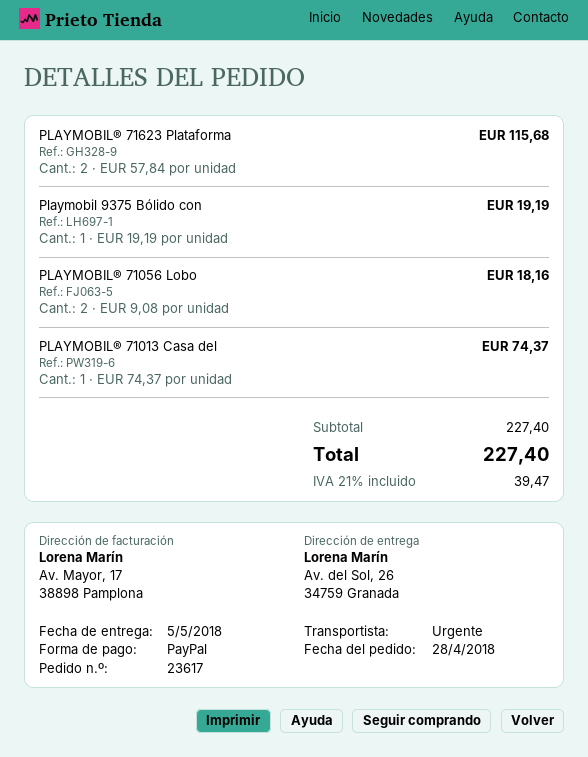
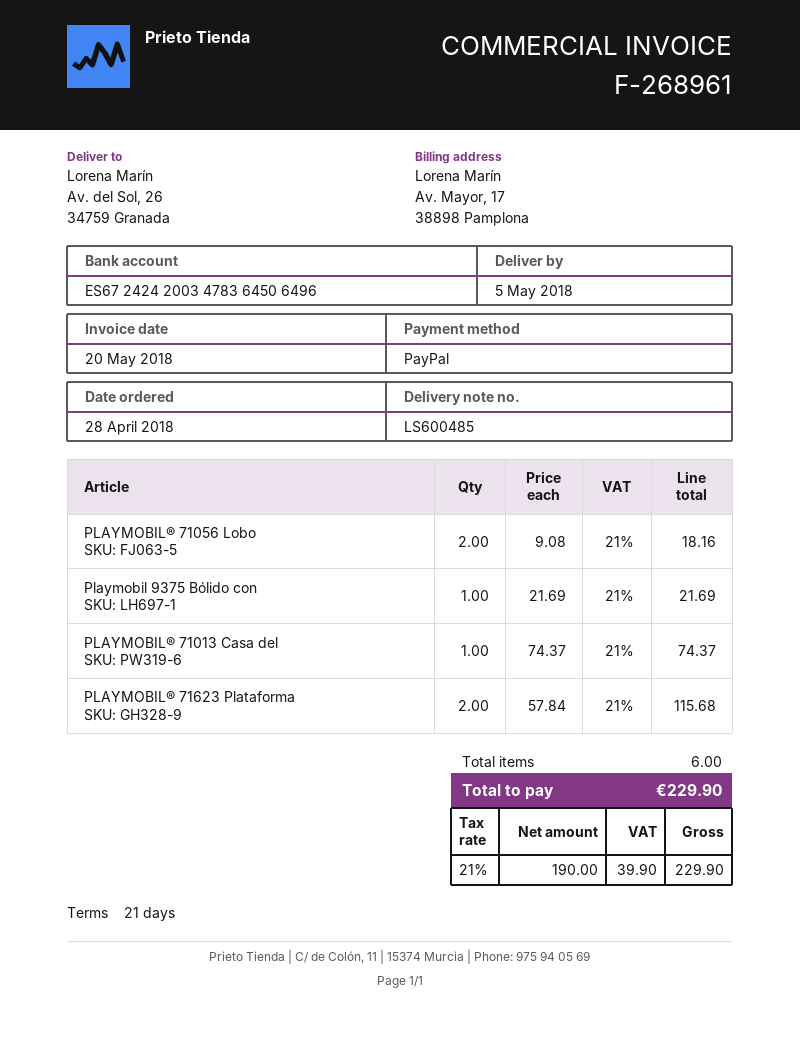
Playmobil 9375 Bólido con: 1 x 19.19 = 19.19 -> 1 x 21.69 = 21.69
tax: 21% = 39.47 -> 21% = 39.90
total: 227.40 -> 229.90

